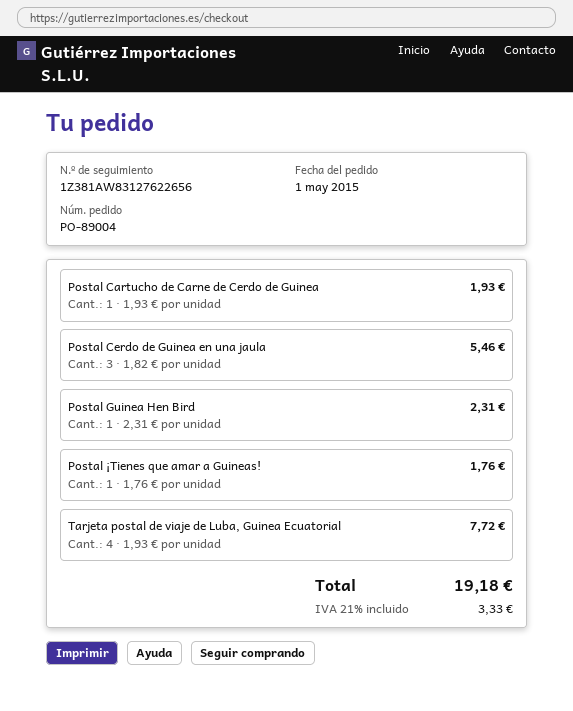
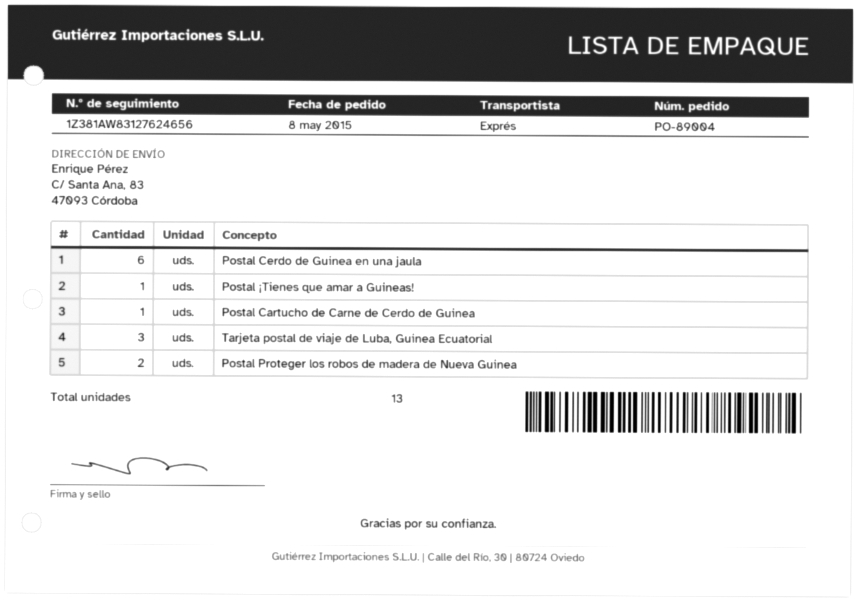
order date: 2015-05-01 -> 2015-05-08
tracking number: 1Z381AW83127622656 -> 1Z381AW83127624656
Postal Cerdo de Guinea en una jaula: 3 -> 6
Postal Guinea Hen Bird: 1 -> none
Tarjeta postal de viaje de Luba, Guinea Ecuatorial: 4 -> 3
Postal Proteger los robos de madera de Nueva Guinea: none -> 2

